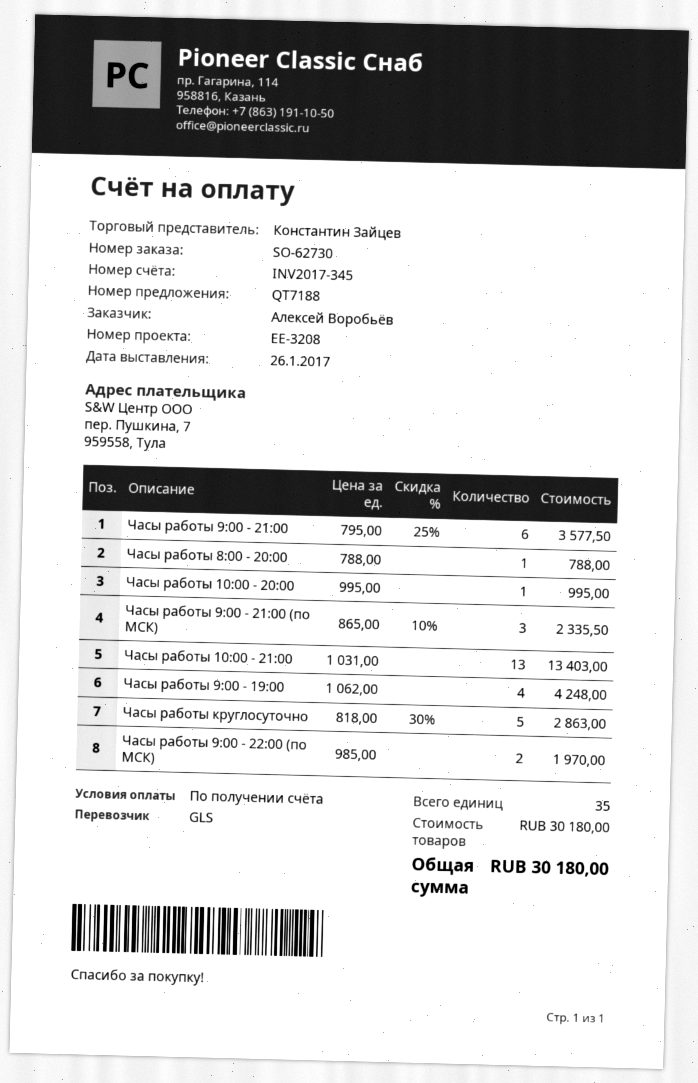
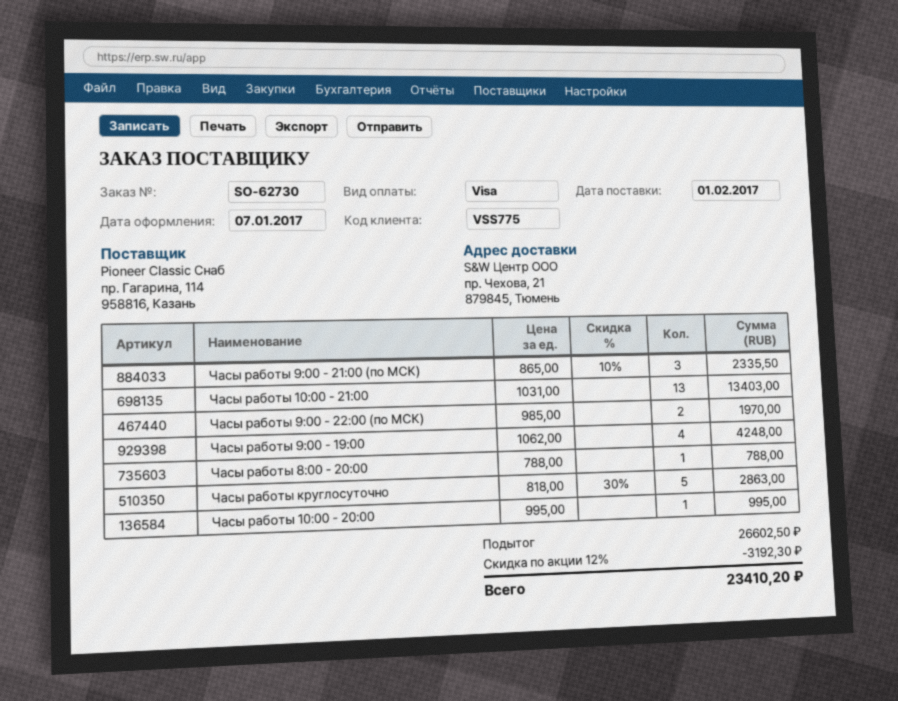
Часы работы 9:00 - 21:00: 6 x 795.00 - 25% = 3577.50 -> none
subtotal: 30180.00 -> 26602.50
discount: none -> 12% = 3192.30
total: 30180.00 -> 23410.20

